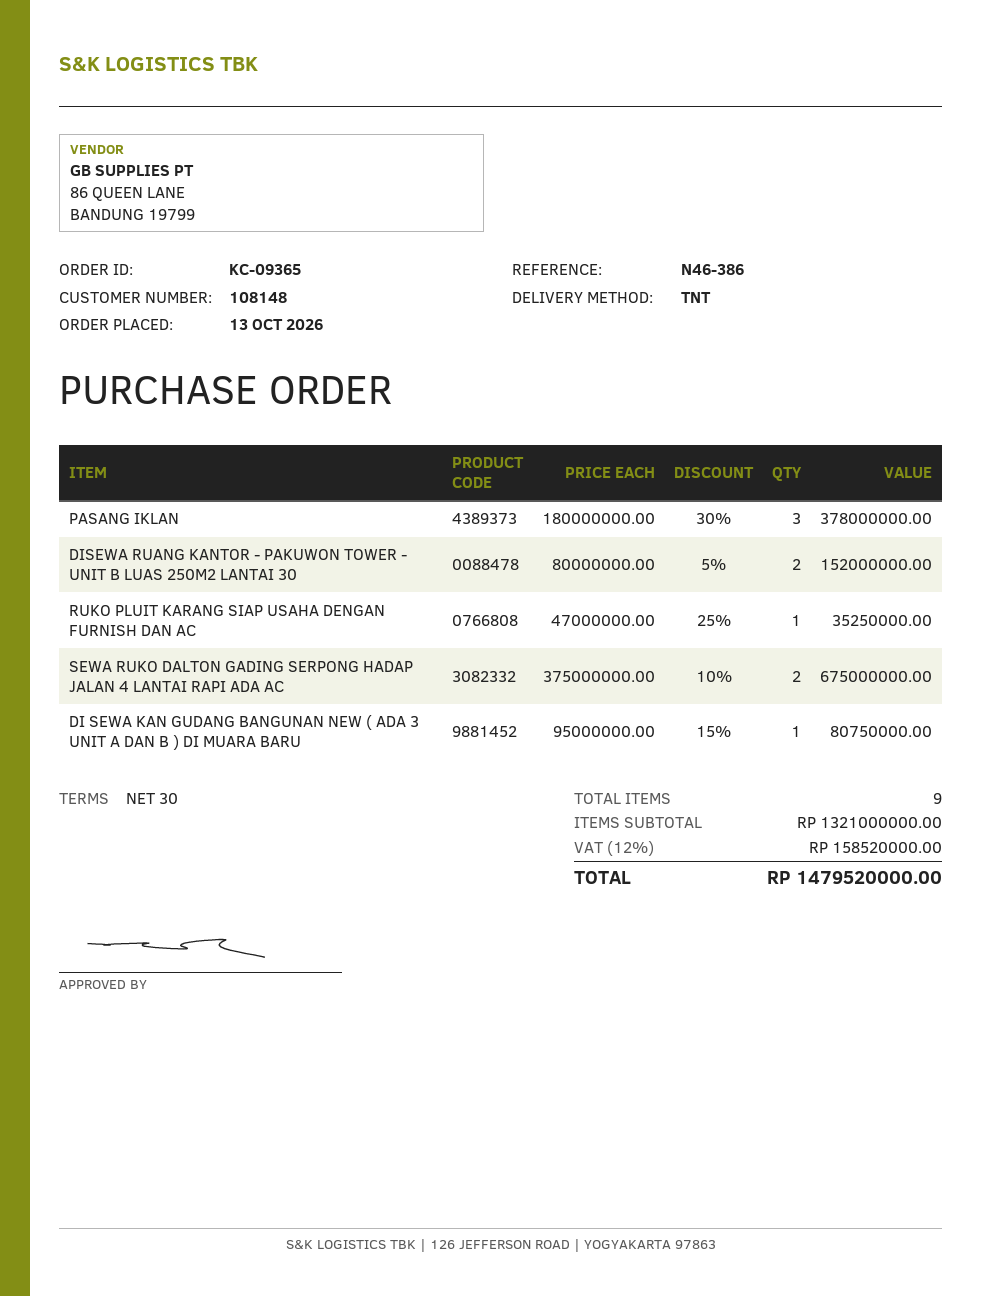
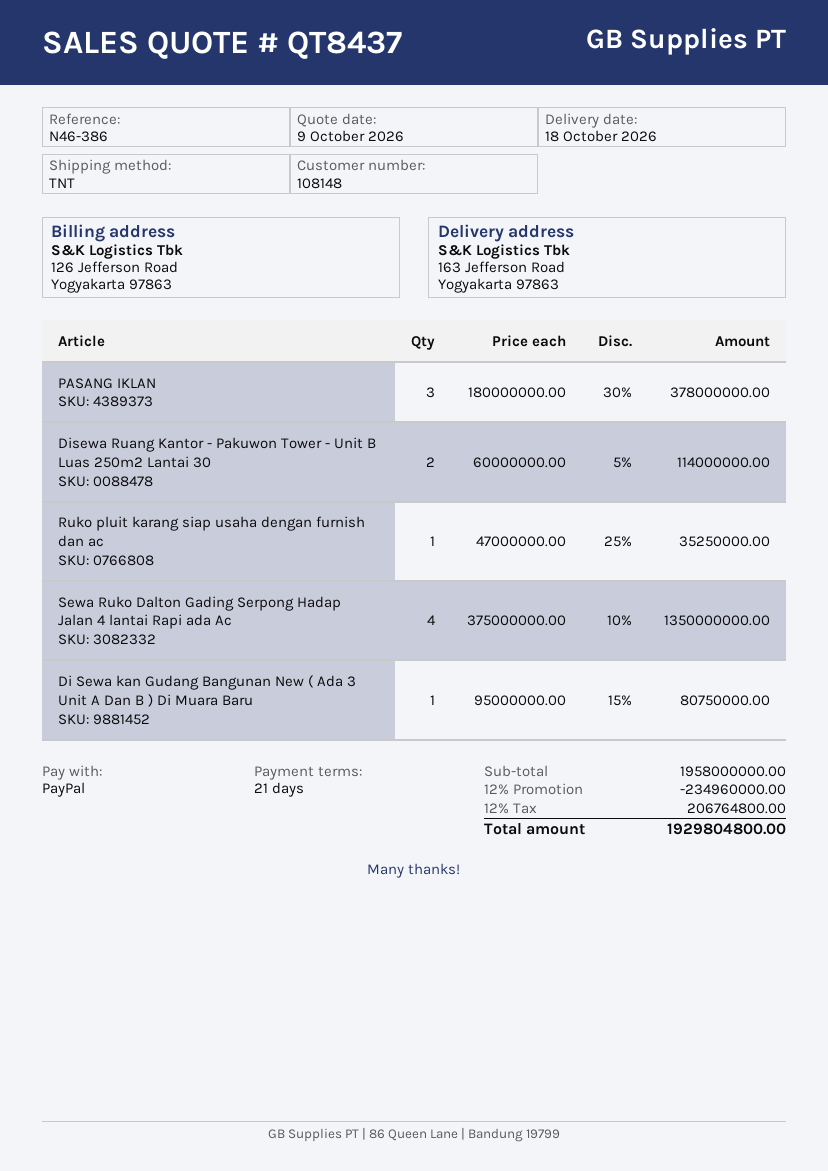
payment terms: 30 days -> 21 days
DISEWA RUANG KANTOR - PAKUWON TOWER - UNIT B LUAS 250M2 LANTAI 30: 2 x 80000000.00 - 5% = 152000000.00 -> 2 x 60000000.00 - 5% = 114000000.00
SEWA RUKO DALTON GADING SERPONG HADAP JALAN 4 LANTAI RAPI ADA AC: 2 x 375000000.00 - 10% = 675000000.00 -> 4 x 375000000.00 - 10% = 1350000000.00
subtotal: 1321000000.00 -> 1958000000.00
discount: none -> 12% = 234960000.00
tax: 12% = 158520000.00 -> 12% = 206764800.00
total: 1479520000.00 -> 1929804800.00

